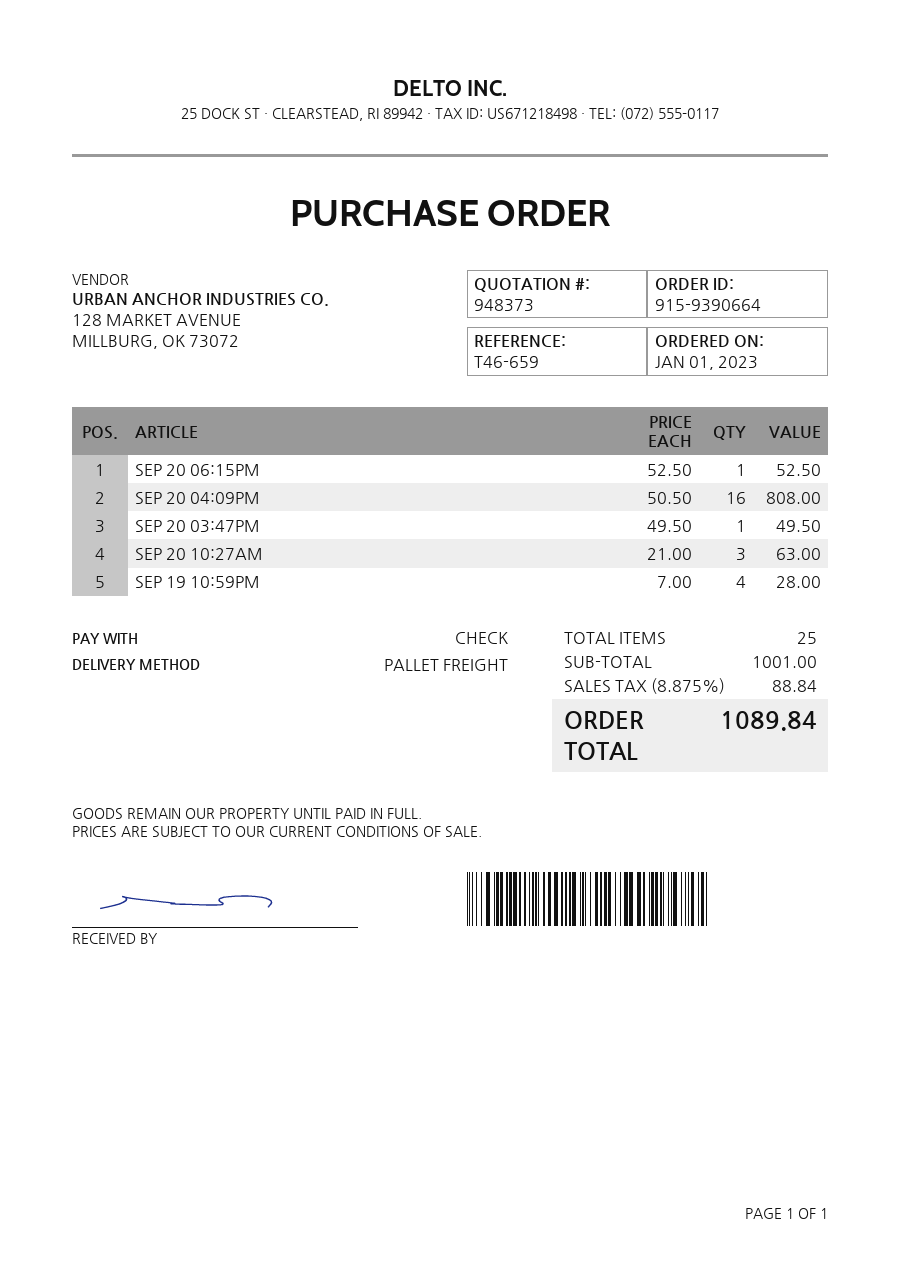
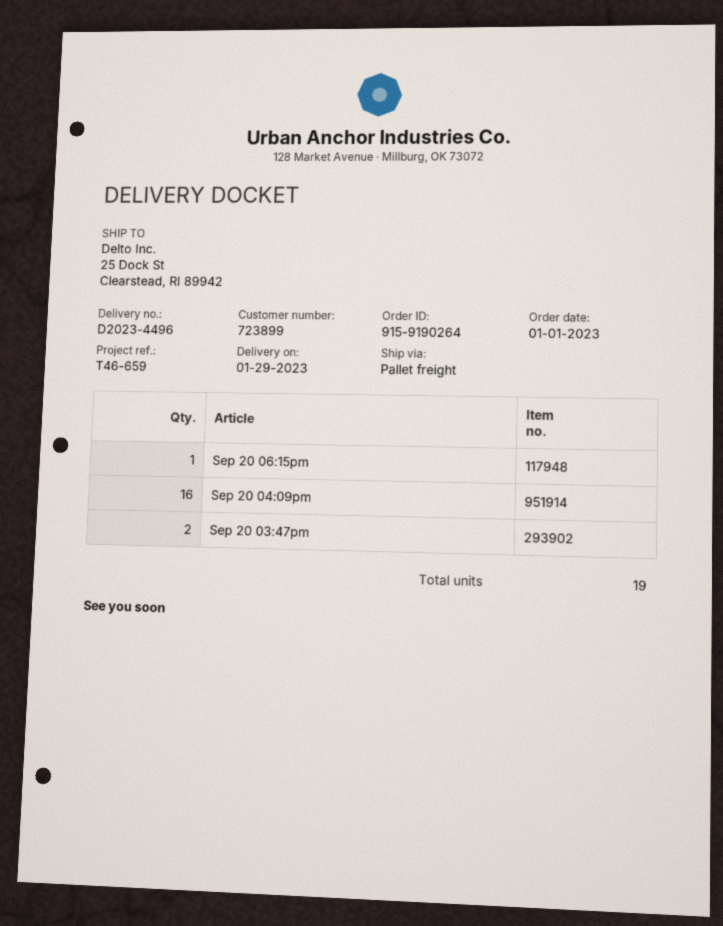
order number: 915-9390664 -> 915-9190264
SEP 20 03:47PM: 1 -> 2
SEP 20 10:27AM: 3 -> none
SEP 19 10:59PM: 4 -> none
total quantity: 25 -> 19

